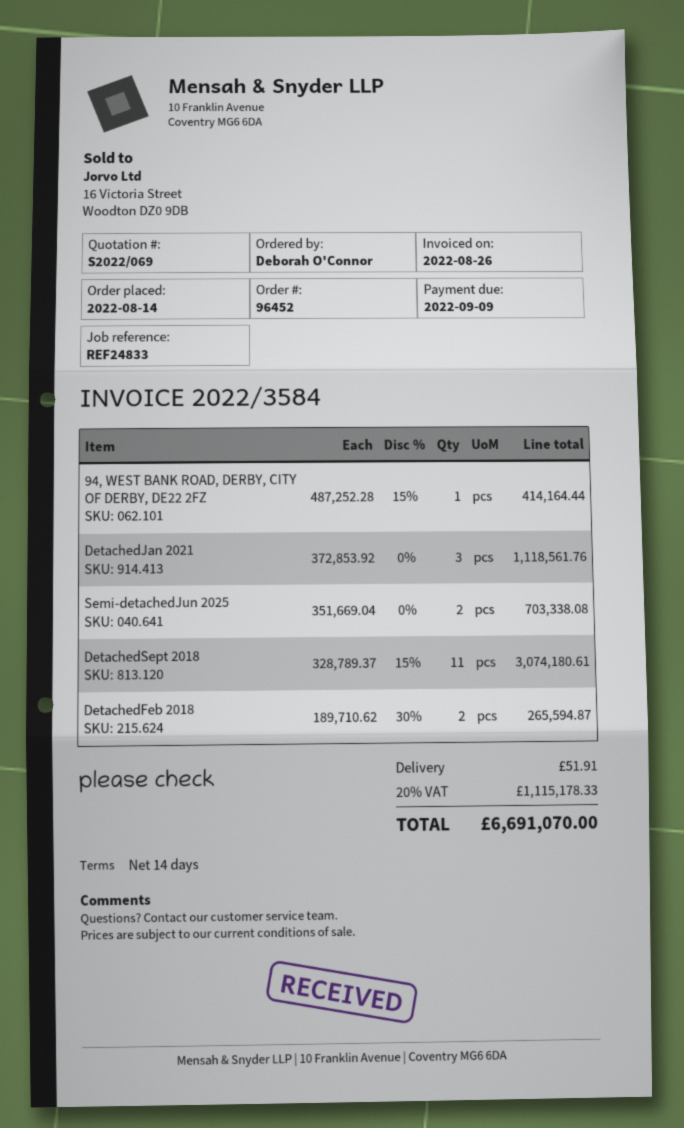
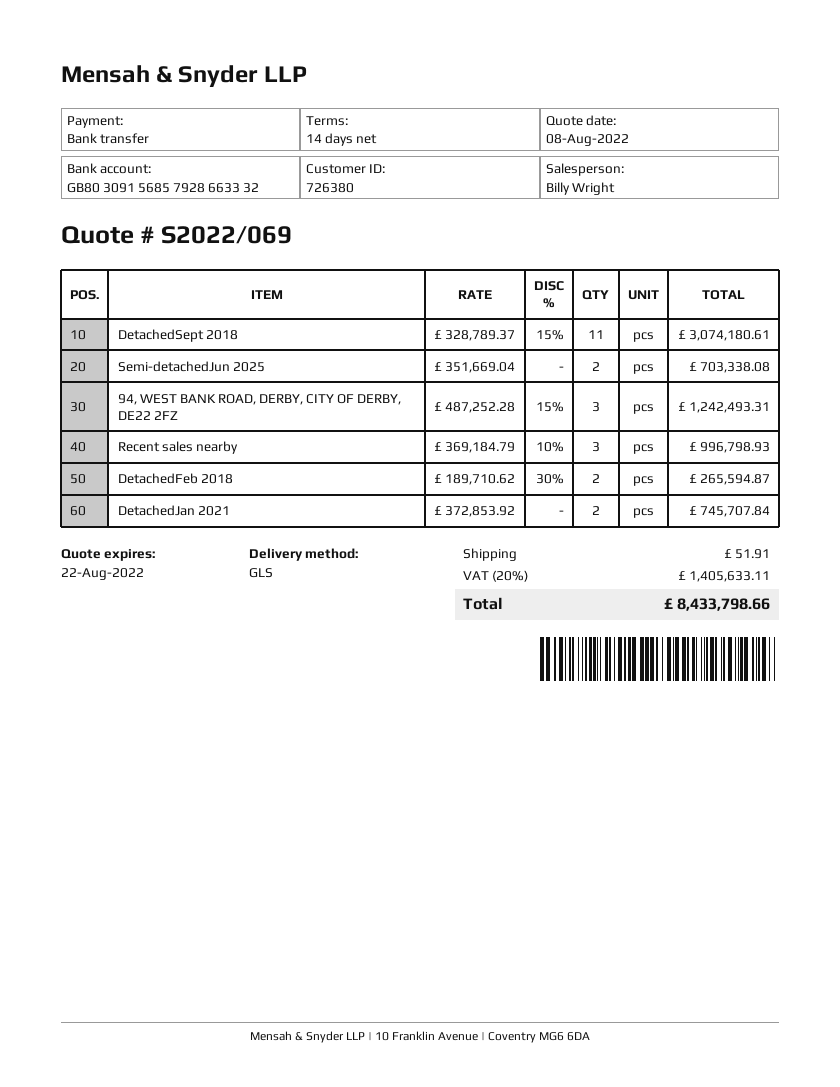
94, WEST BANK ROAD, DERBY, CITY OF DERBY, DE22 2FZ: 1 x 487252.28 - 15% = 414164.44 -> 3 x 487252.28 - 15% = 1242493.31
DetachedJan 2021: 3 x 372853.92 = 1118561.76 -> 2 x 372853.92 = 745707.84
Recent sales nearby: none -> 3 x 369184.79 - 10% = 996798.93
tax: 20% = 1115178.33 -> 20% = 1405633.11
total: 6691070.00 -> 8433798.66

